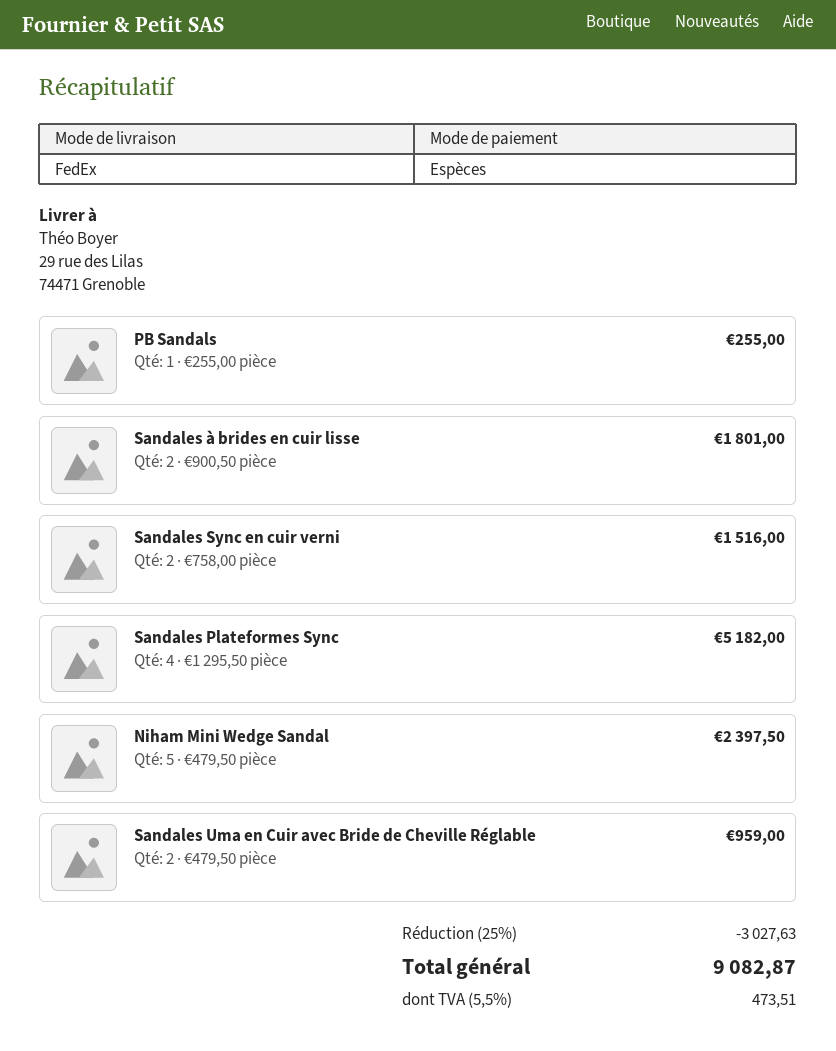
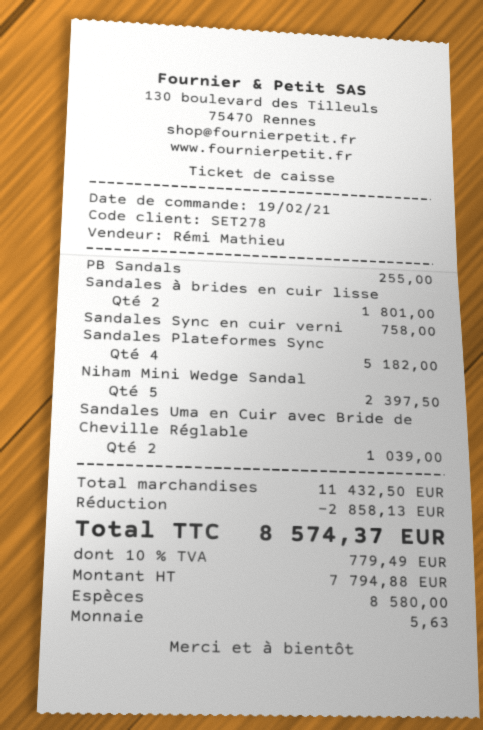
Sandales Sync en cuir verni: 2 for 1516.00 -> 1 for 758.00
Sandales Uma en Cuir avec Bride de Cheville Réglable: 2 for 959.00 -> 2 for 1039.00
discount: 3027.63 -> 2858.13
tax: 5.5% = 473.51 -> 10% = 779.49
total: 9082.87 -> 8574.37

